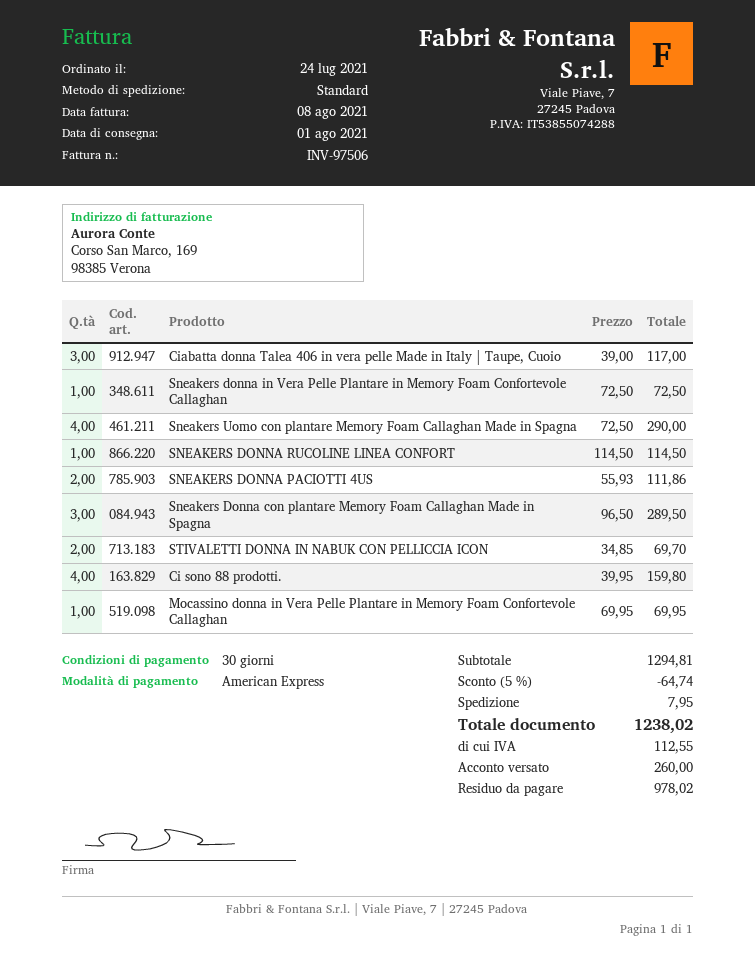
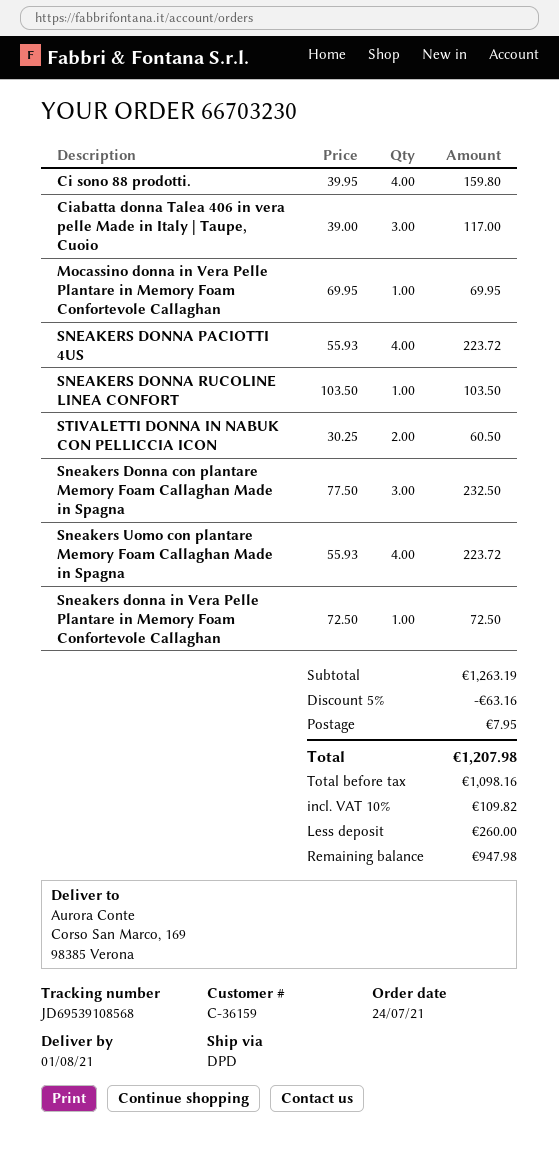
shipping method: standard -> DPD
Sneakers Uomo con plantare Memory Foam Callaghan Made in Spagna: 4 x 72.50 = 290.00 -> 4 x 55.93 = 223.72
SNEAKERS DONNA RUCOLINE LINEA CONFORT: 1 x 114.50 = 114.50 -> 1 x 103.50 = 103.50
SNEAKERS DONNA PACIOTTI 4US: 2 x 55.93 = 111.86 -> 4 x 55.93 = 223.72
Sneakers Donna con plantare Memory Foam Callaghan Made in Spagna: 3 x 96.50 = 289.50 -> 3 x 77.50 = 232.50
STIVALETTI DONNA IN NABUK CON PELLICCIA ICON: 2 x 34.85 = 69.70 -> 2 x 30.25 = 60.50
subtotal: 1294.81 -> 1263.19
discount: 5% = 64.74 -> 5% = 63.16
tax: 112.55 -> 109.82
total: 1238.02 -> 1207.98
balance: 978.02 -> 947.98

